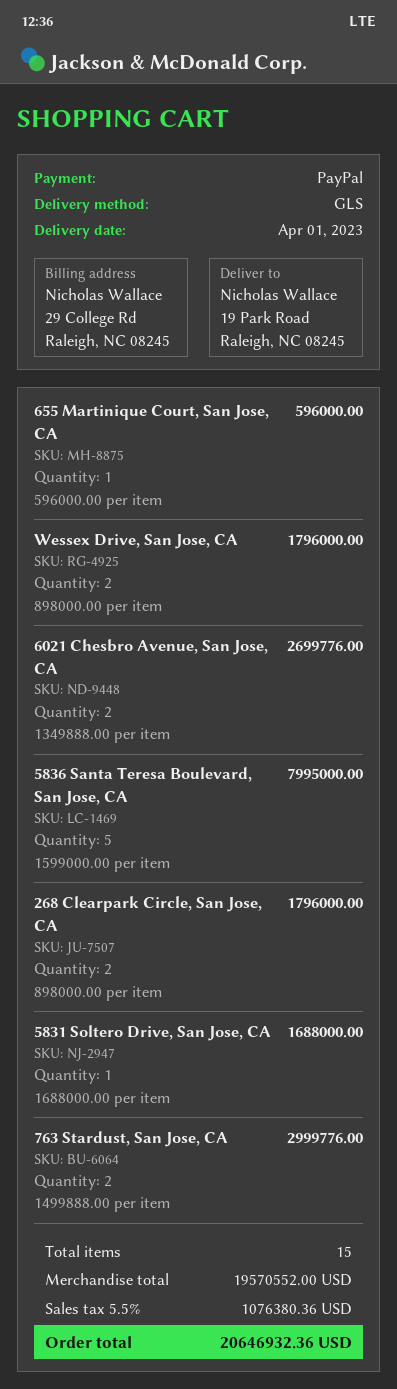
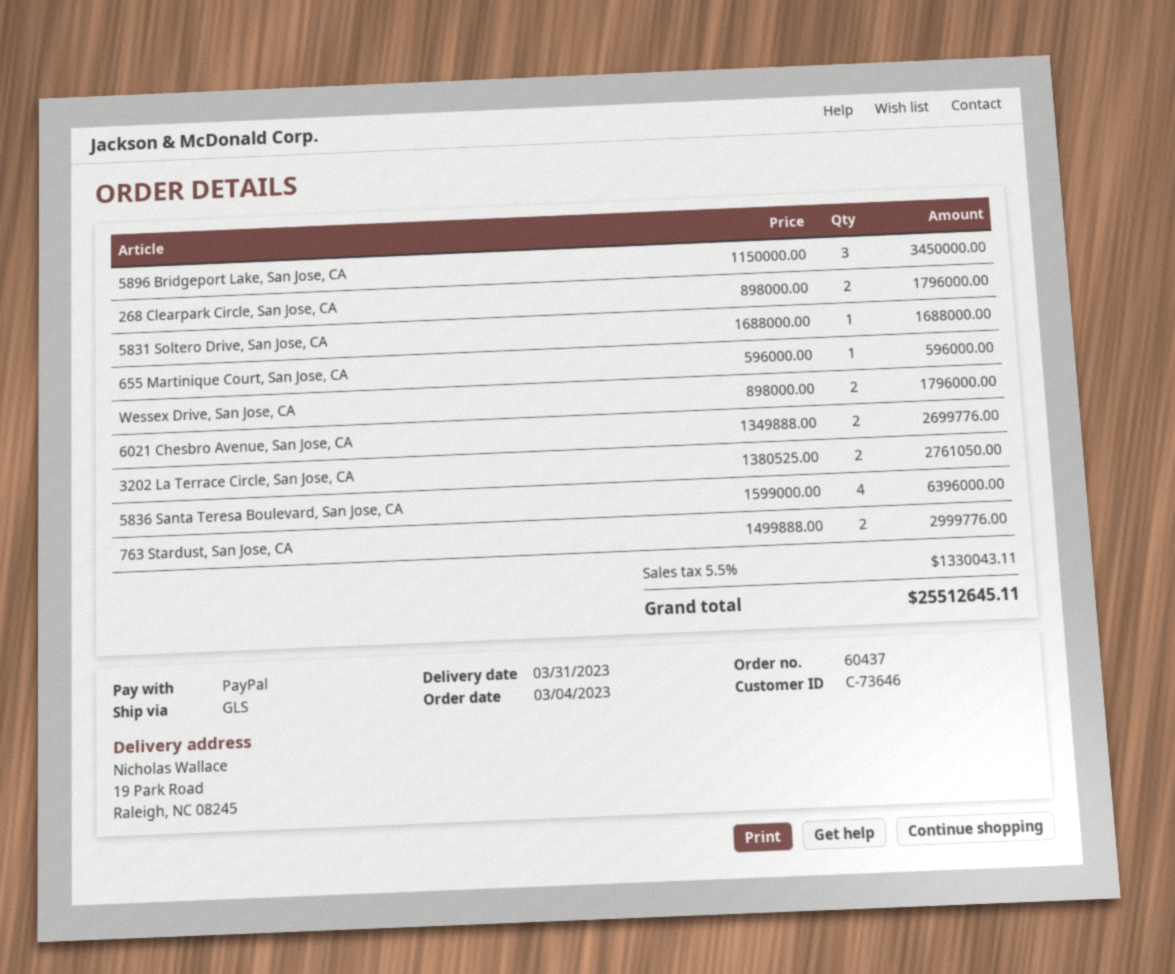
delivery date: 2023-04-01 -> 2023-03-31
5836 Santa Teresa Boulevard, San Jose, CA: 5 x 1599000.00 = 7995000.00 -> 4 x 1599000.00 = 6396000.00
5896 Bridgeport Lake, San Jose, CA: none -> 3 x 1150000.00 = 3450000.00
3202 La Terrace Circle, San Jose, CA: none -> 2 x 1380525.00 = 2761050.00
tax: 5.5% = 1076380.36 -> 5.5% = 1330043.11
total: 20646932.36 -> 25512645.11

